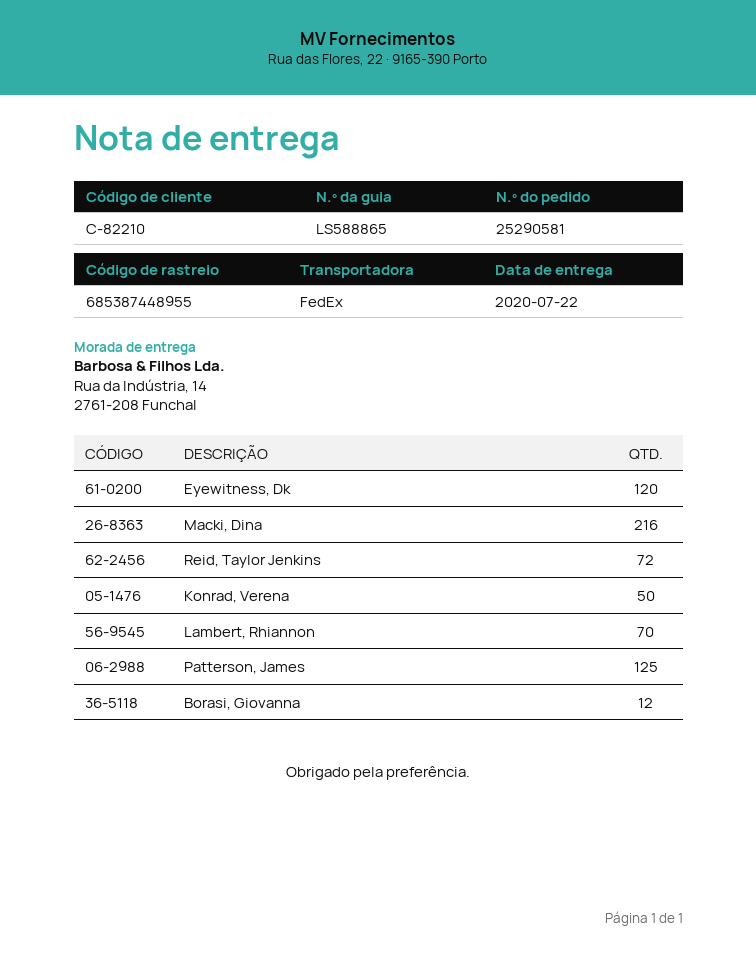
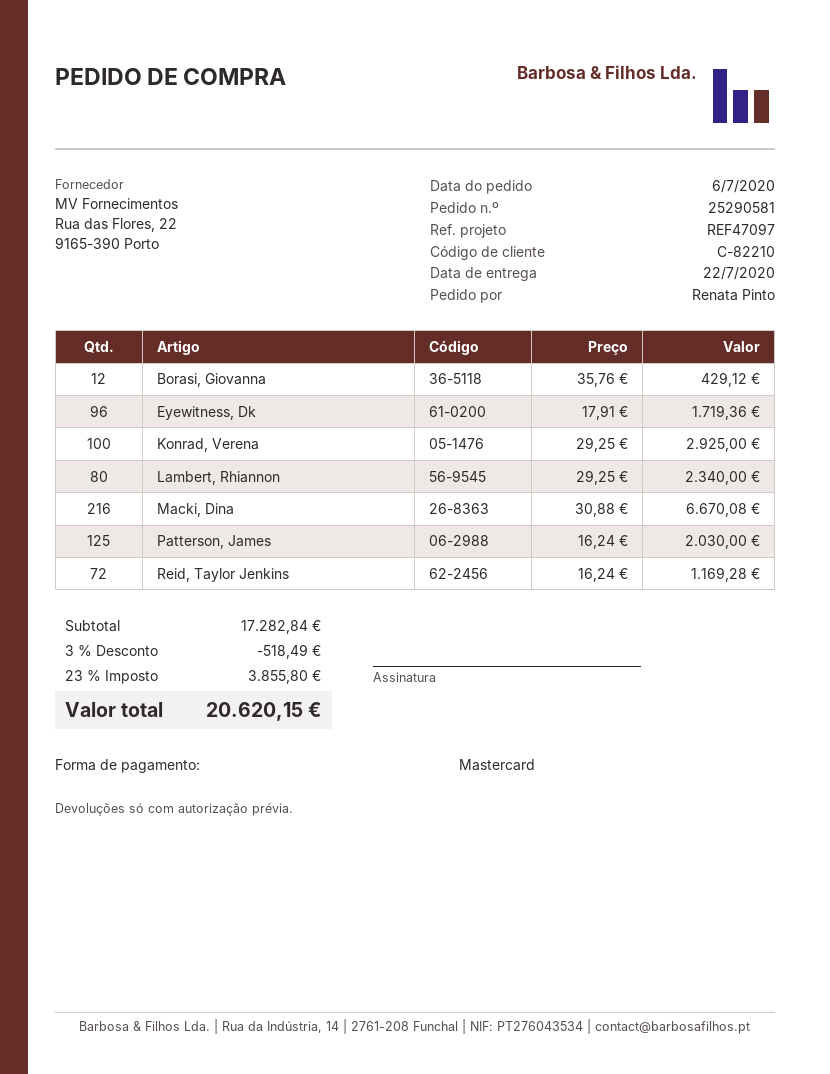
Eyewitness, Dk: 120 -> 96
Konrad, Verena: 50 -> 100
Lambert, Rhiannon: 70 -> 80

